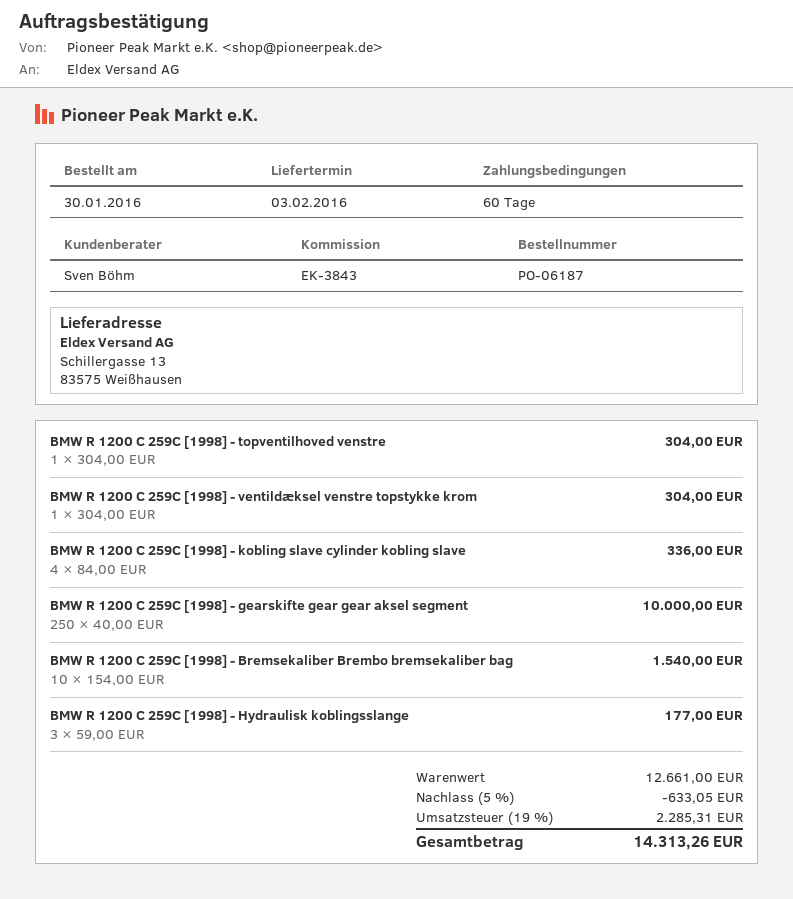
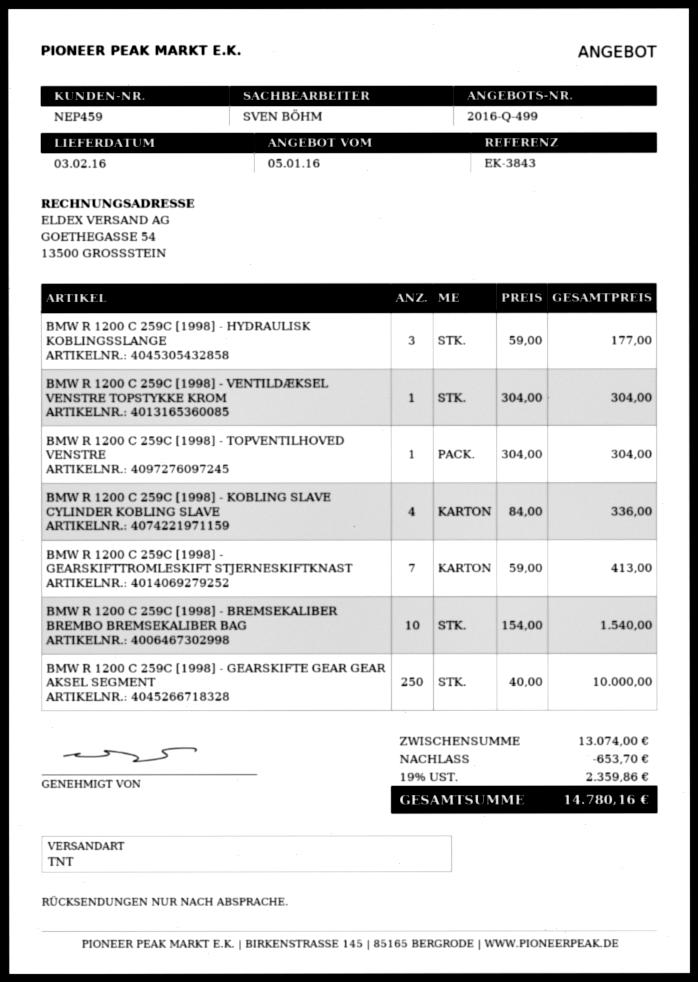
BMW R 1200 C 259C [1998] - GEARSKIFTTROMLESKIFT STJERNESKIFTKNAST: none -> 7 x 59.00 = 413.00
subtotal: 12661.00 -> 13074.00
discount: 633.05 -> 653.70
tax: 19% = 2285.31 -> 19% = 2359.86
total: 14313.26 -> 14780.16

